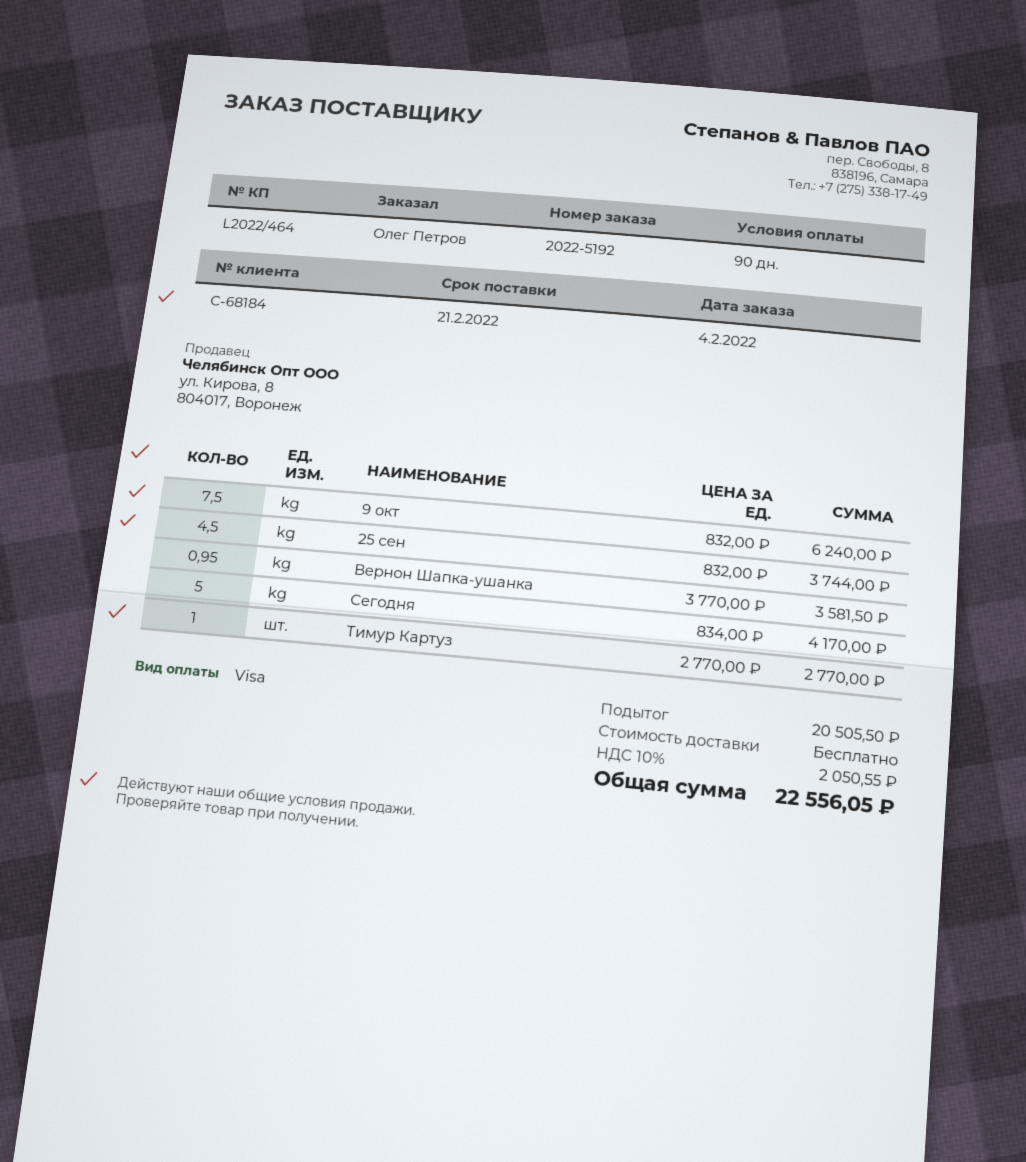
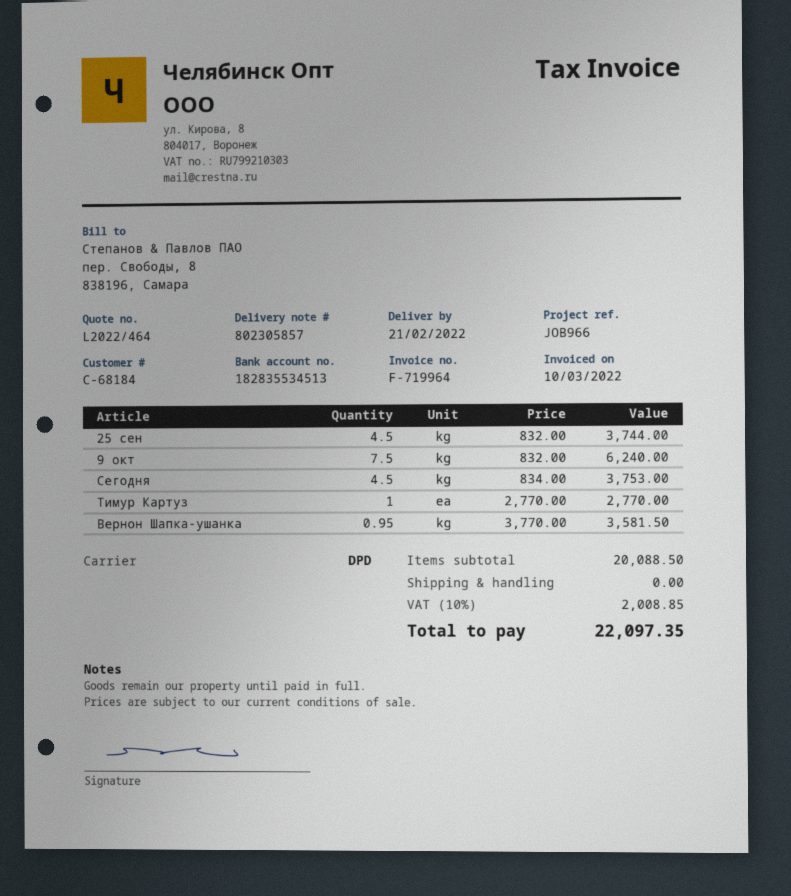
Сегодня: 5 x 834.00 = 4170.00 -> 4.5 x 834.00 = 3753.00
subtotal: 20505.50 -> 20088.50
tax: 10% = 2050.55 -> 10% = 2008.85
total: 22556.05 -> 22097.35

